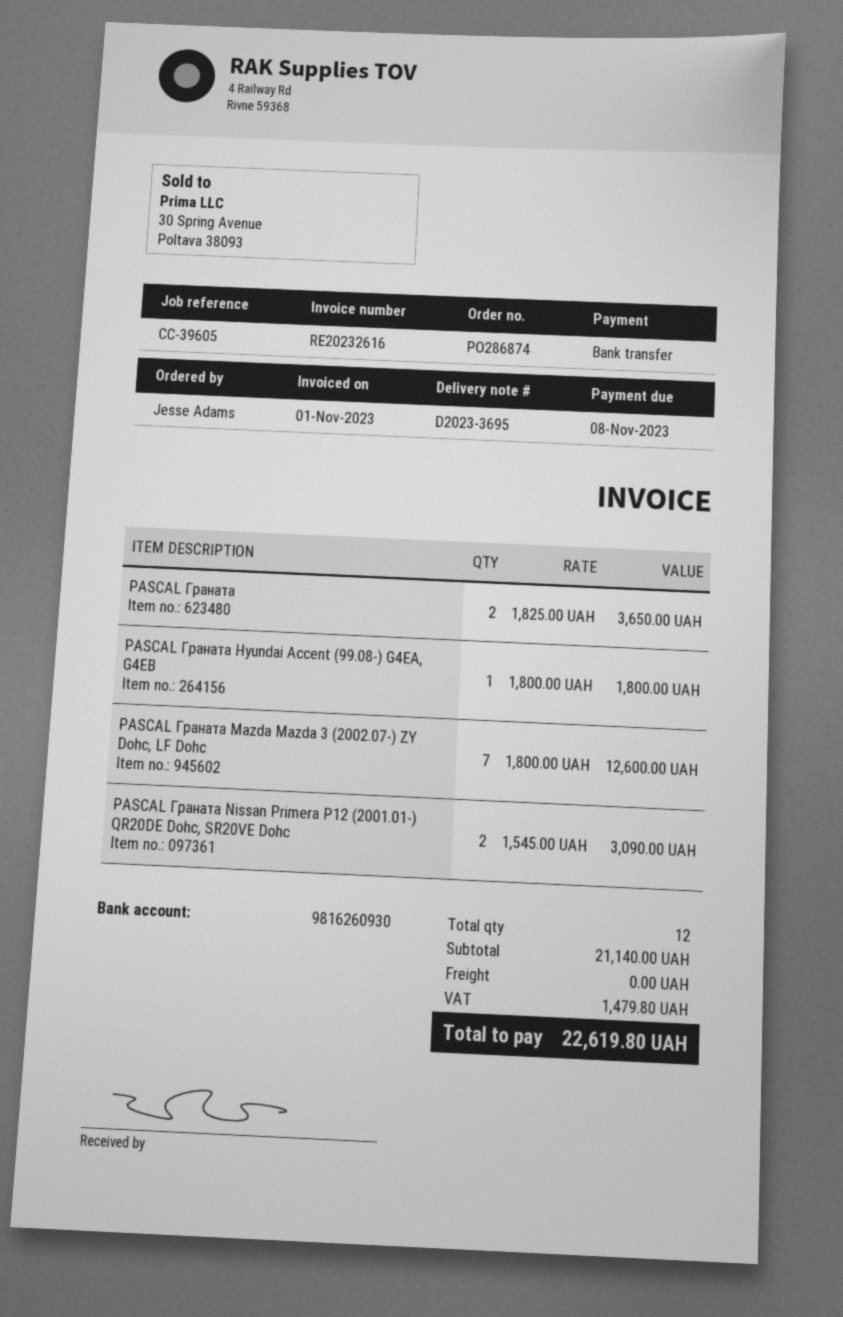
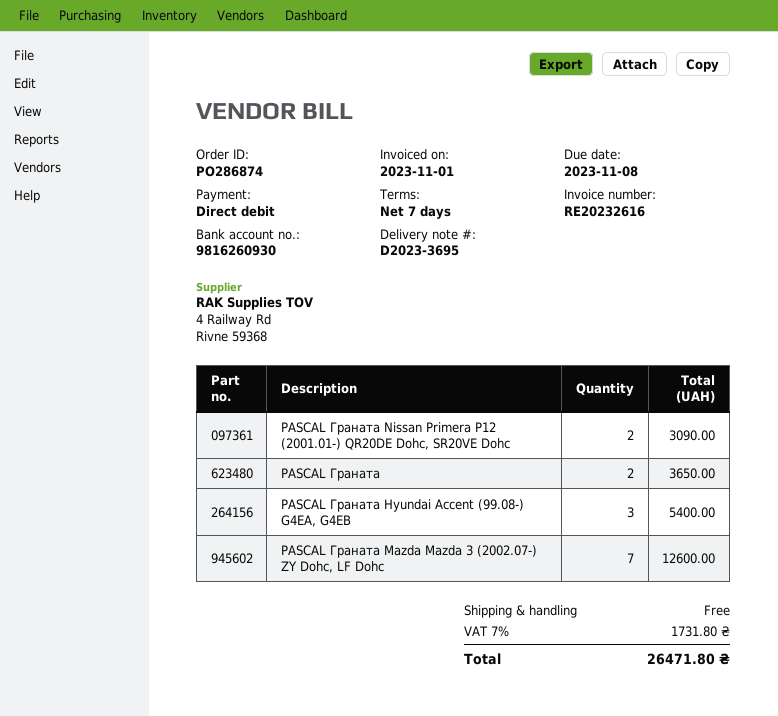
payment method: bank transfer -> direct debit
PASCAL Граната Hyundai Accent (99.08-) G4EA, G4EB: 1 for 1800.00 -> 3 for 5400.00
tax: 1479.80 -> 1731.80
total: 22619.80 -> 26471.80

